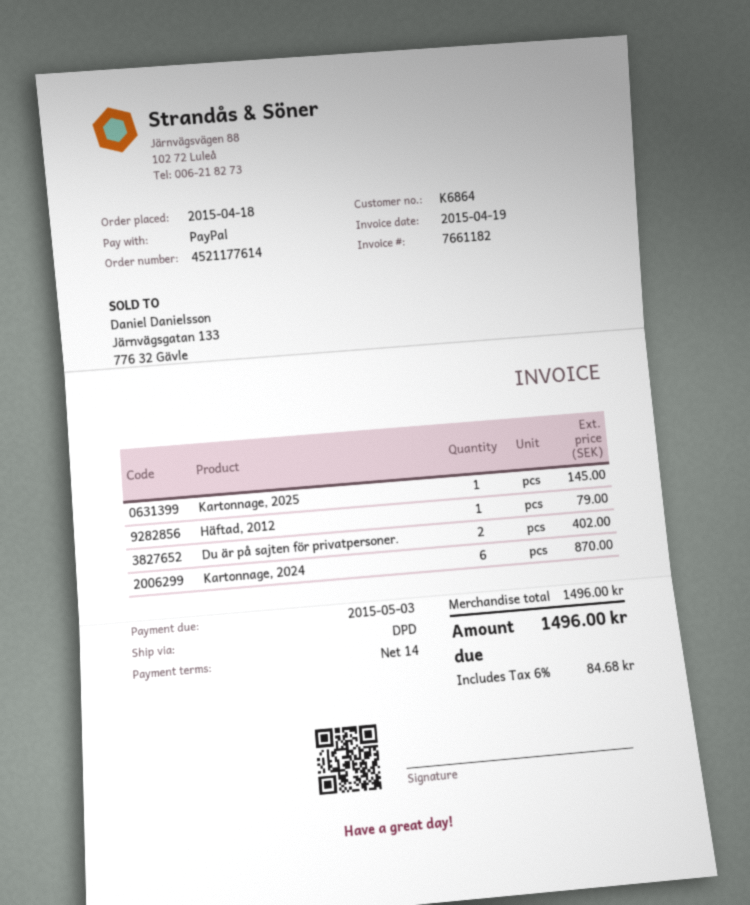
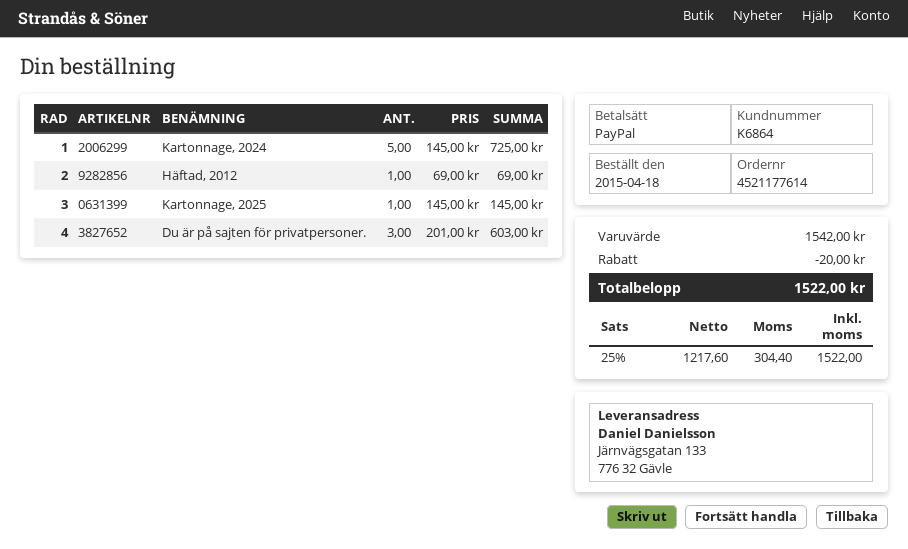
Häftad, 2012: 1 for 79.00 -> 1 for 69.00
Du är på sajten för privatpersoner.: 2 for 402.00 -> 3 for 603.00
Kartonnage, 2024: 6 for 870.00 -> 5 for 725.00
subtotal: 1496.00 -> 1542.00
discount: none -> 20.00
tax: 6% = 84.68 -> 25% = 304.40
total: 1496.00 -> 1522.00

